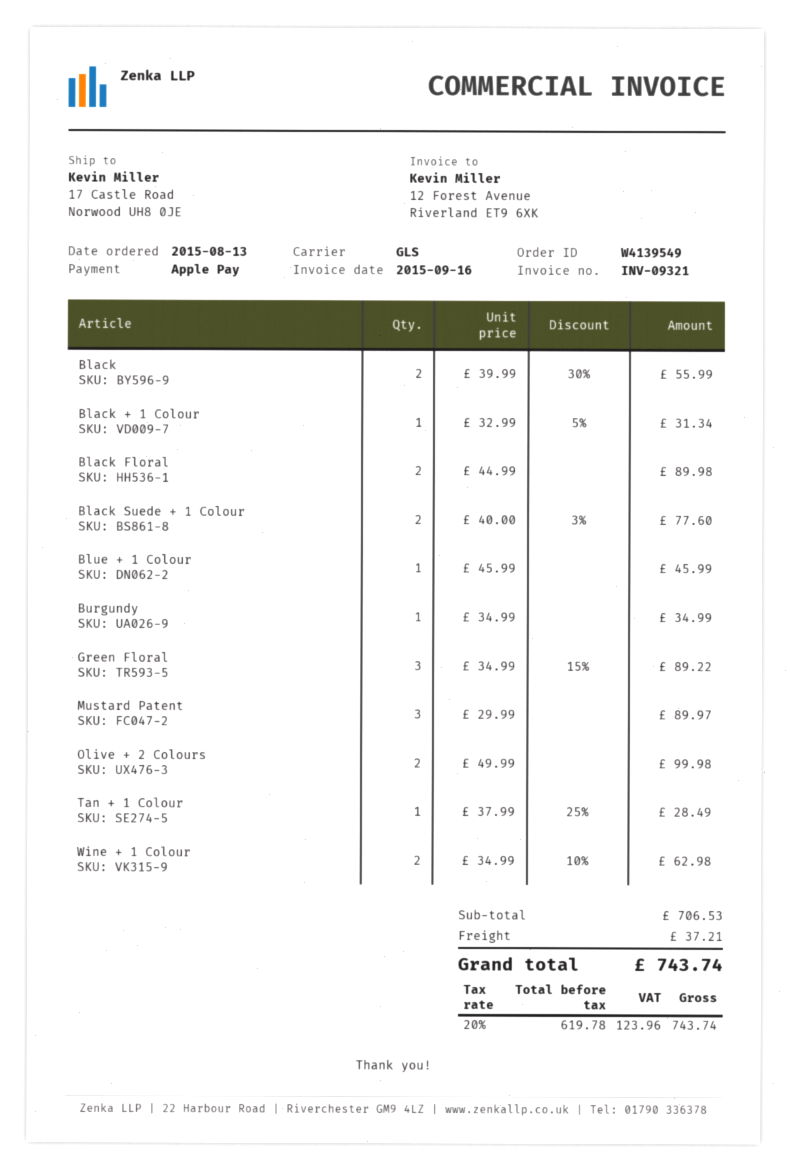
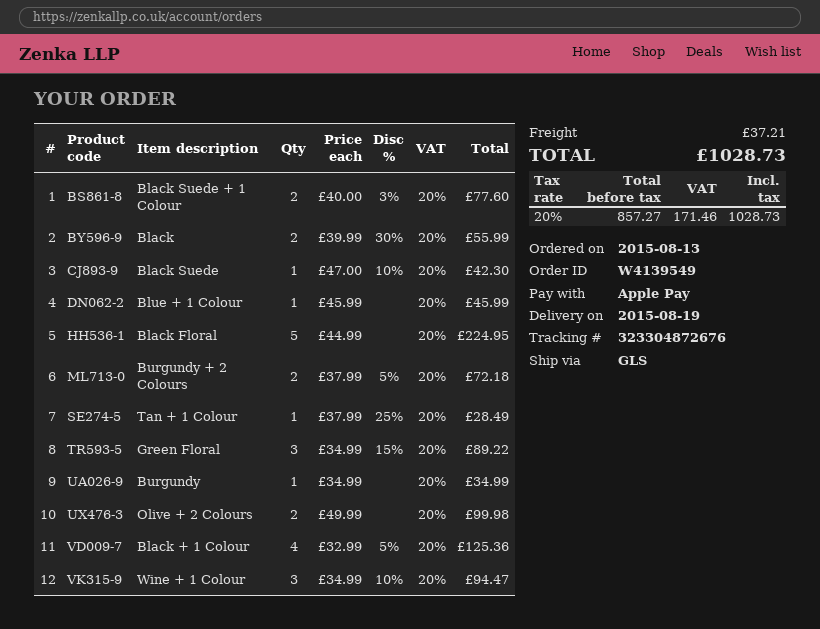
Black + 1 Colour: 1 x 32.99 - 5% = 31.34 -> 4 x 32.99 - 5% = 125.36
Black Floral: 2 x 44.99 = 89.98 -> 5 x 44.99 = 224.95
Mustard Patent: 3 x 29.99 = 89.97 -> none
Wine + 1 Colour: 2 x 34.99 - 10% = 62.98 -> 3 x 34.99 - 10% = 94.47
Black Suede: none -> 1 x 47.00 - 10% = 42.30
Burgundy + 2 Colours: none -> 2 x 37.99 - 5% = 72.18
net: 619.78 -> 857.27
tax: 20% = 123.96 -> 20% = 171.46
total: 743.74 -> 1028.73

